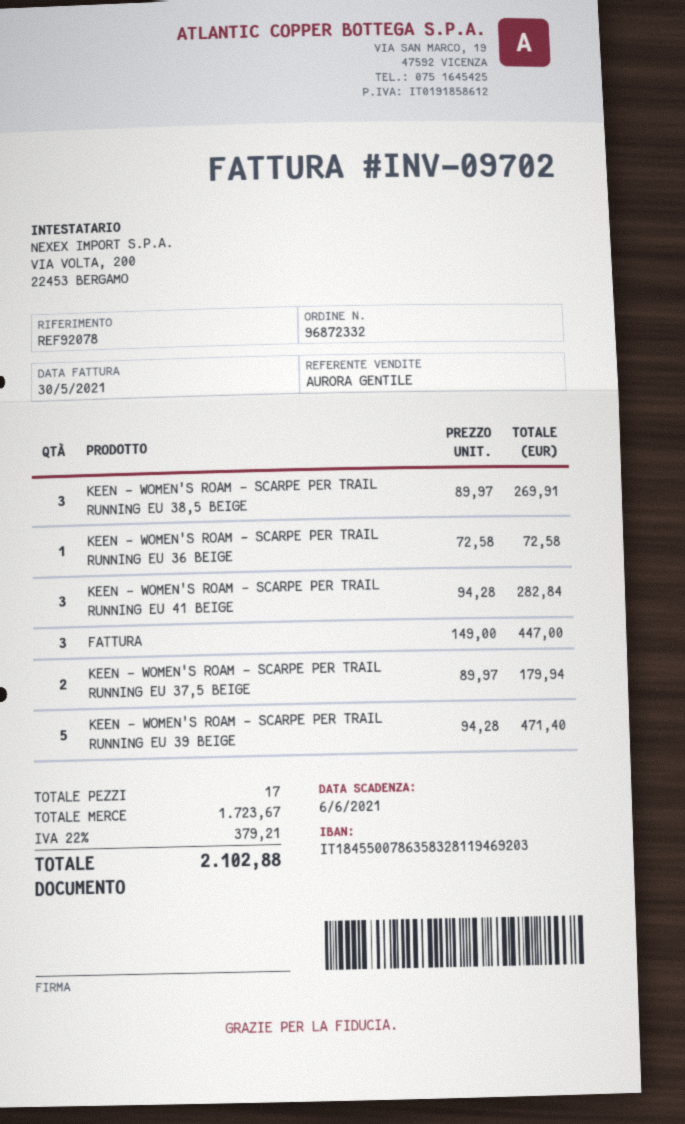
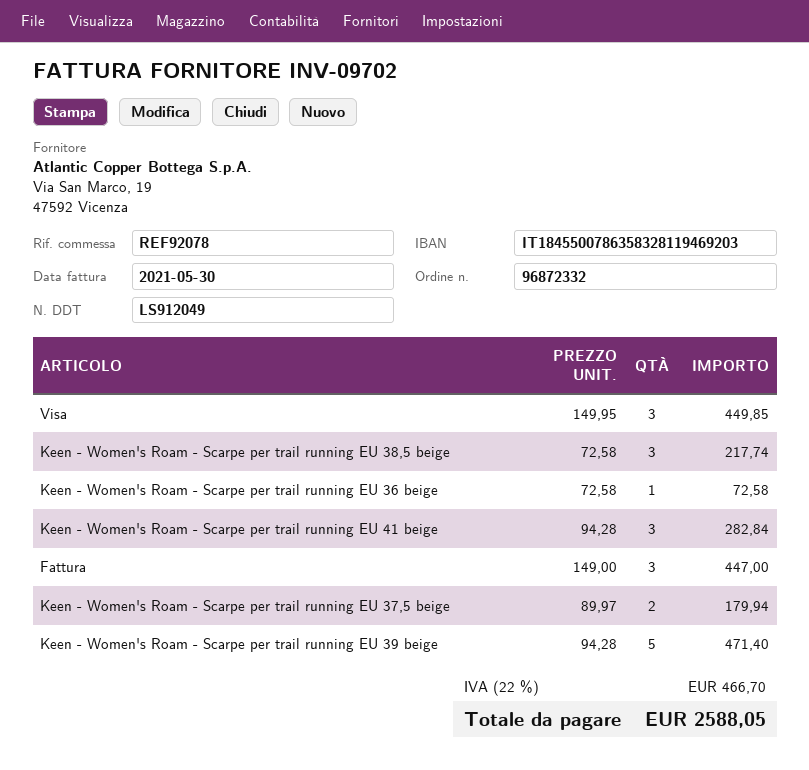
KEEN - WOMEN'S ROAM - SCARPE PER TRAIL RUNNING EU 38,5 BEIGE: 3 x 89.97 = 269.91 -> 3 x 72.58 = 217.74
Visa: none -> 3 x 149.95 = 449.85
tax: 22% = 379.21 -> 22% = 466.70
total: 2102.88 -> 2588.05

